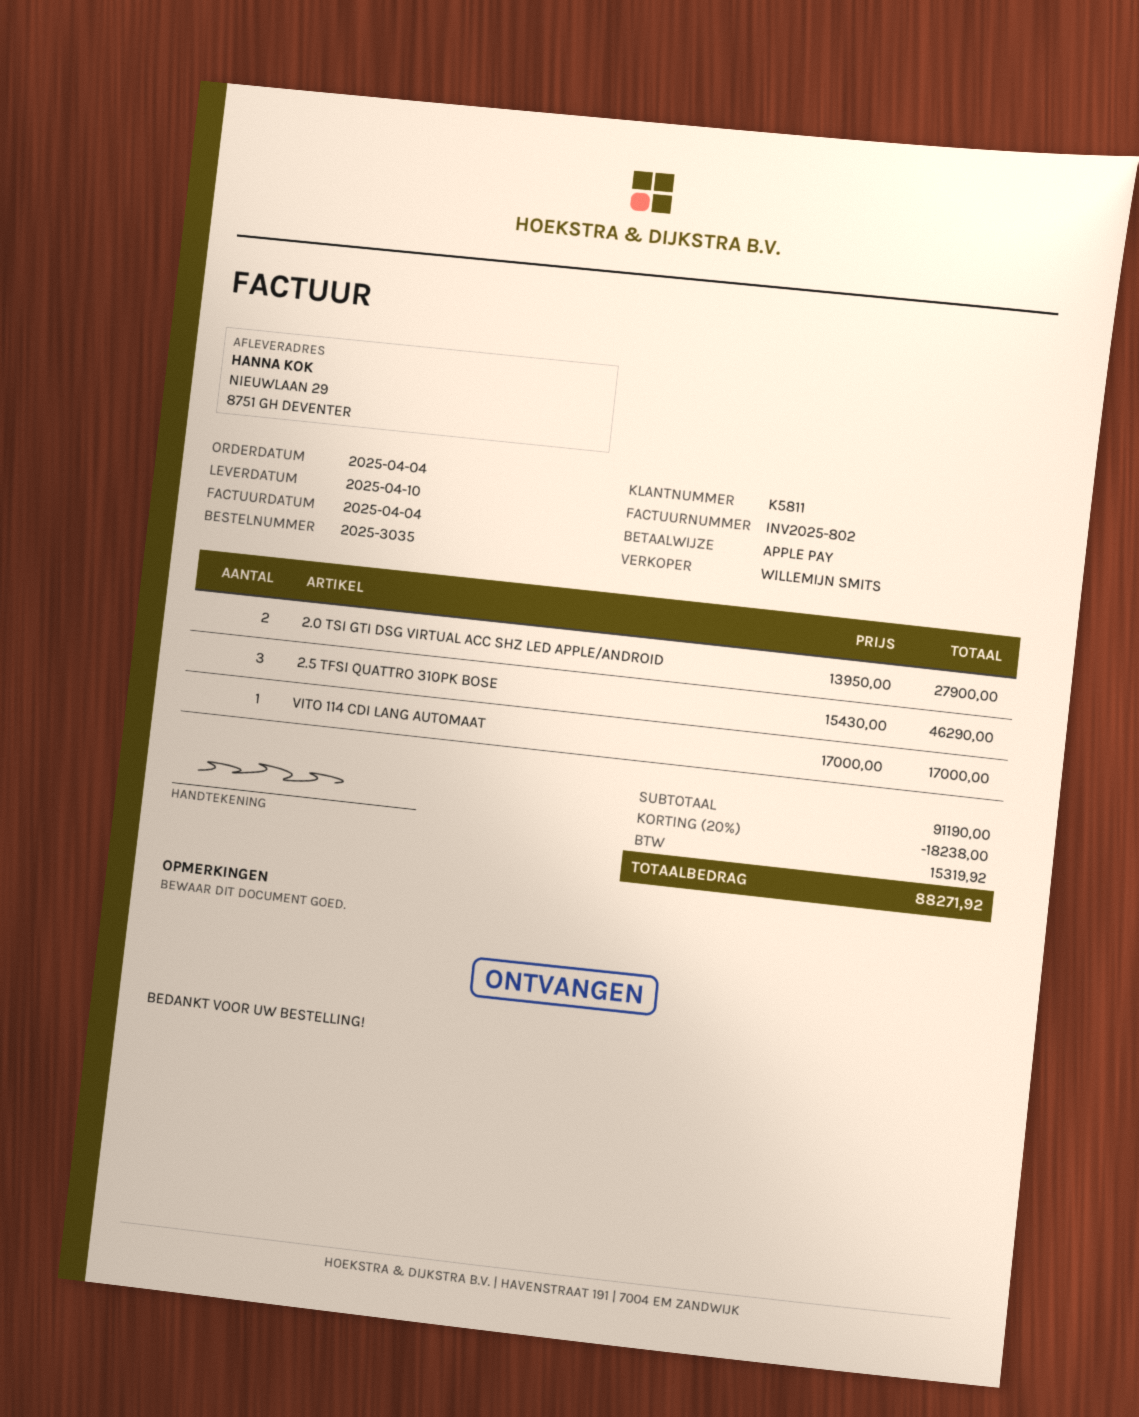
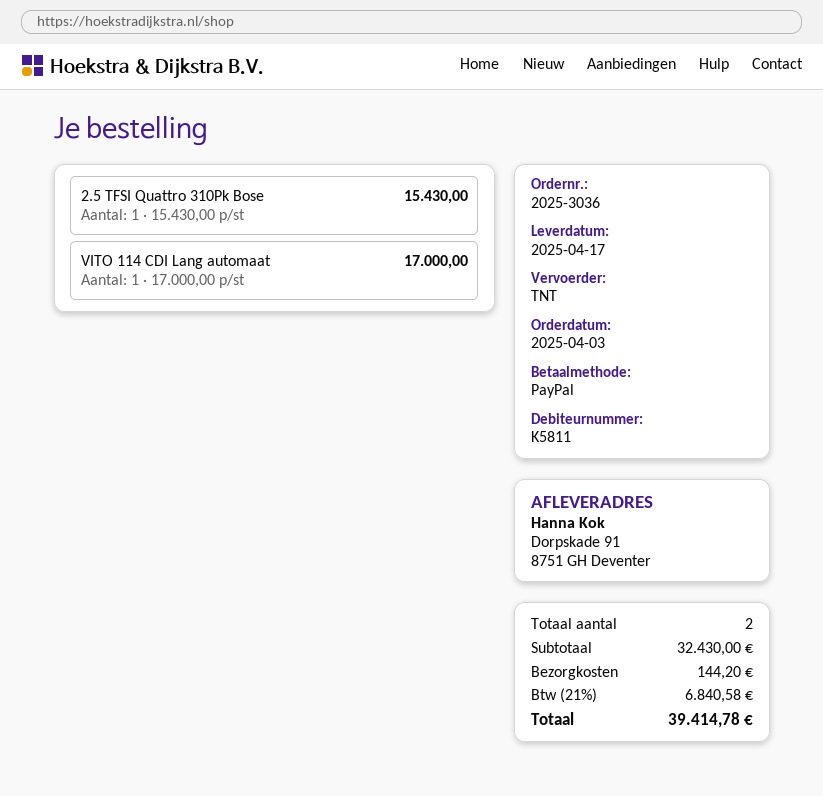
order number: 2025-3035 -> 2025-3036
order date: 2025-04-04 -> 2025-04-03
delivery date: 2025-04-10 -> 2025-04-17
payment method: Apple Pay -> PayPal
ship to: NIEUWLAAN 29, 8751 GH DEVENTER -> Dorpskade 91, 8751 GH Deventer
2.0 TSI GTI DSG VIRTUAL ACC SHZ LED APPLE/ANDROID: 2 x 13950.00 = 27900.00 -> none
2.5 TFSI QUATTRO 310PK BOSE: 3 x 15430.00 = 46290.00 -> 1 x 15430.00 = 15430.00
subtotal: 91190.00 -> 32430.00
discount: 20% = 18238.00 -> none
shipping: none -> 144.20
tax: 15319.92 -> 6840.58
total: 88271.92 -> 39414.78

